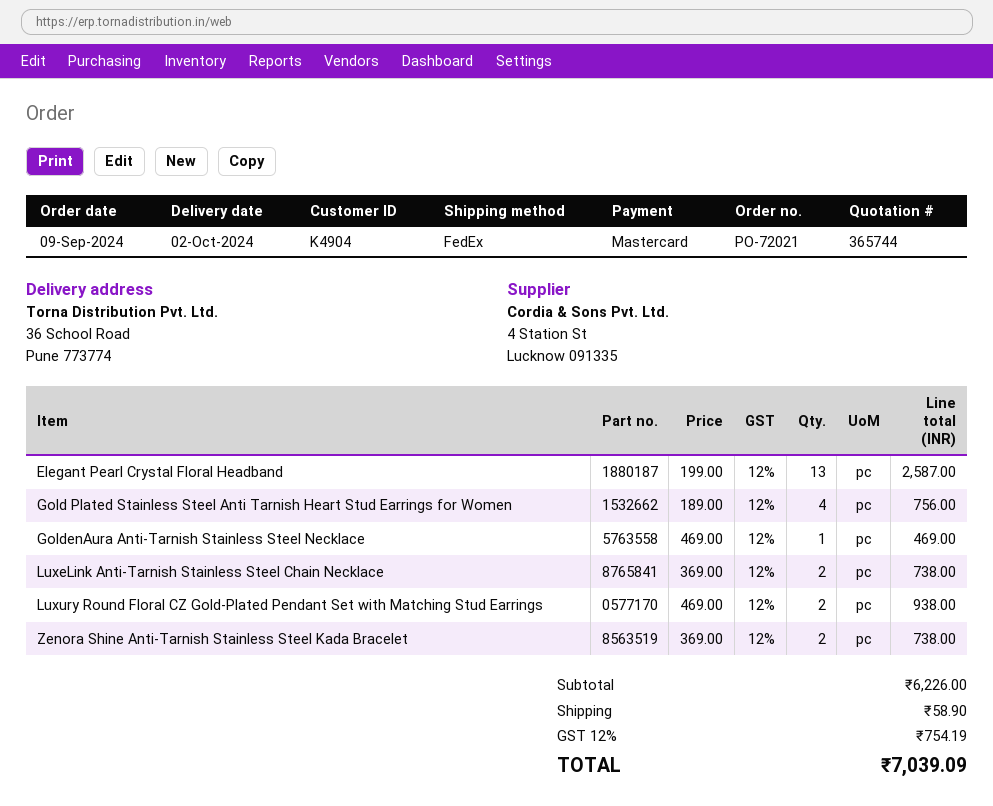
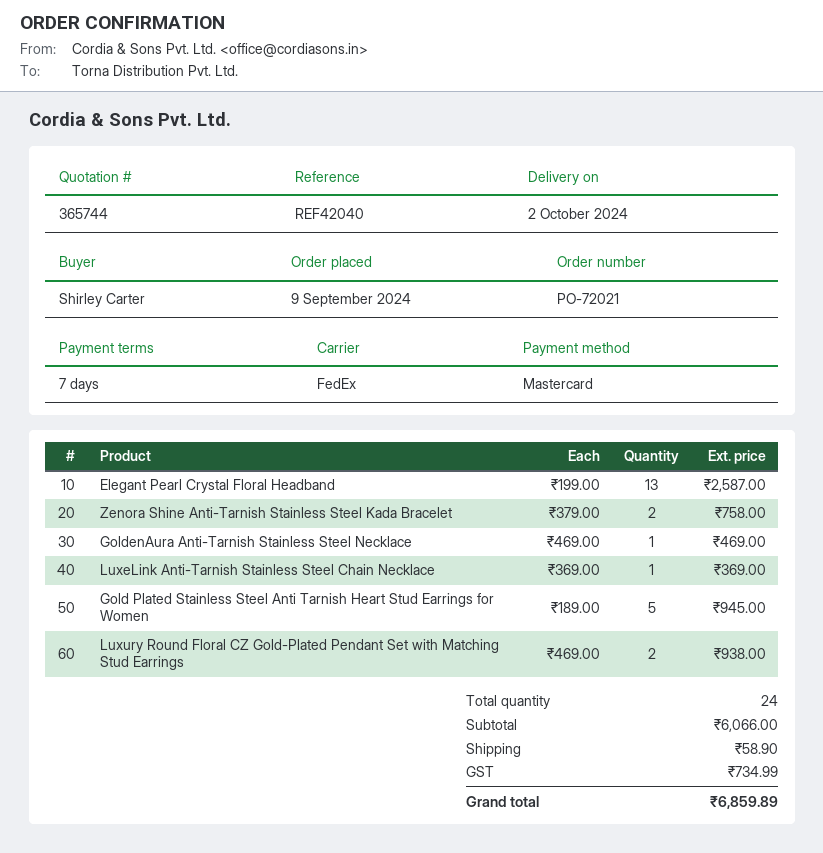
Gold Plated Stainless Steel Anti Tarnish Heart Stud Earrings for Women: 4 x 189.00 = 756.00 -> 5 x 189.00 = 945.00
LuxeLink Anti-Tarnish Stainless Steel Chain Necklace: 2 x 369.00 = 738.00 -> 1 x 369.00 = 369.00
Zenora Shine Anti-Tarnish Stainless Steel Kada Bracelet: 2 x 369.00 = 738.00 -> 2 x 379.00 = 758.00
subtotal: 6226.00 -> 6066.00
tax: 754.19 -> 734.99
total: 7039.09 -> 6859.89

